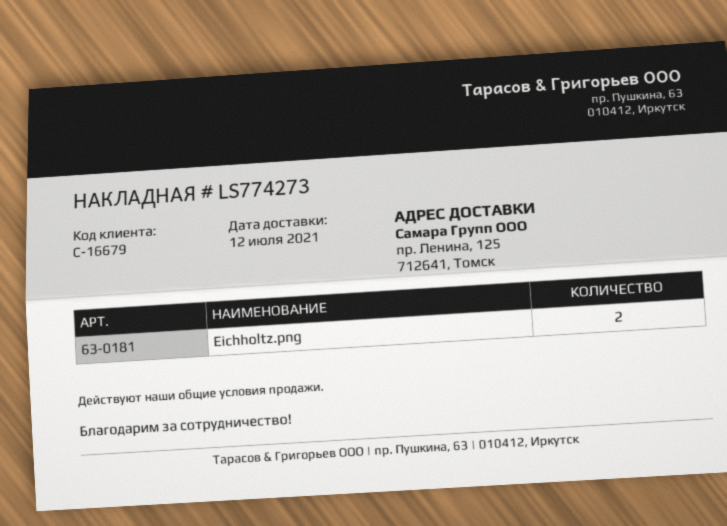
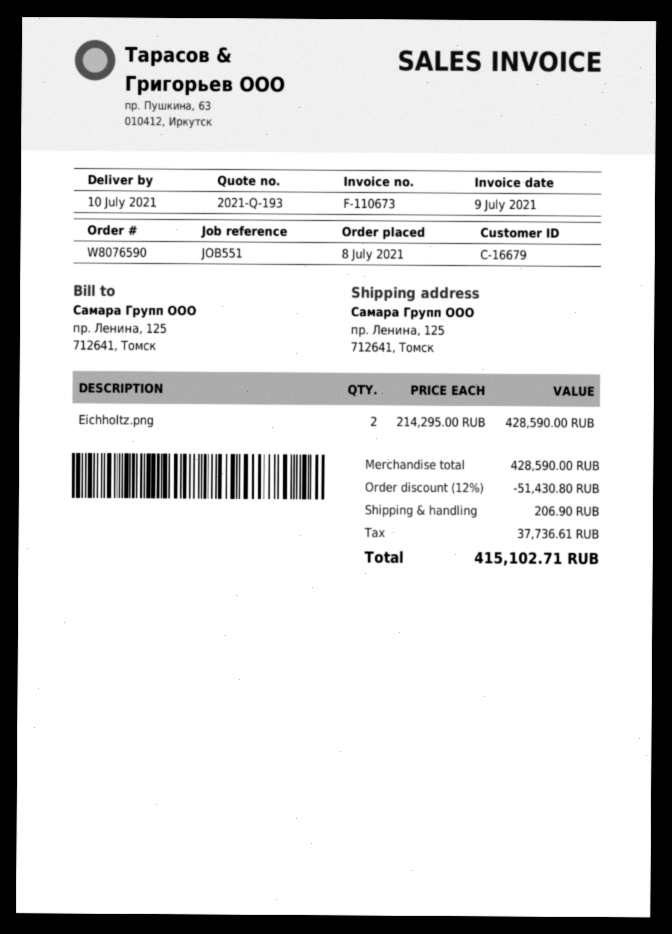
delivery date: 2021-07-12 -> 2021-07-10

